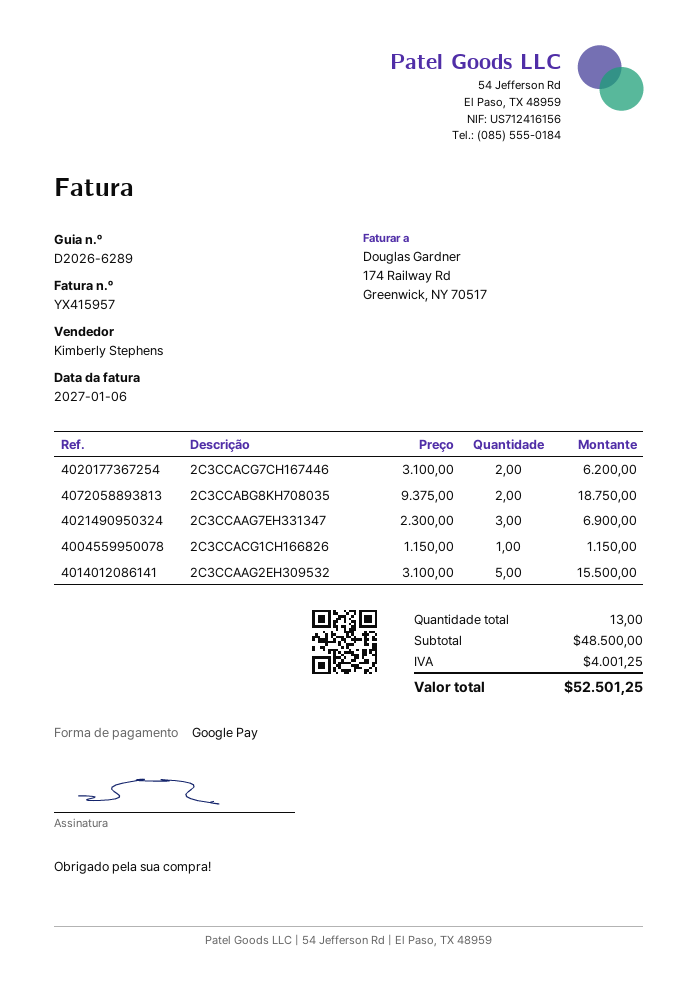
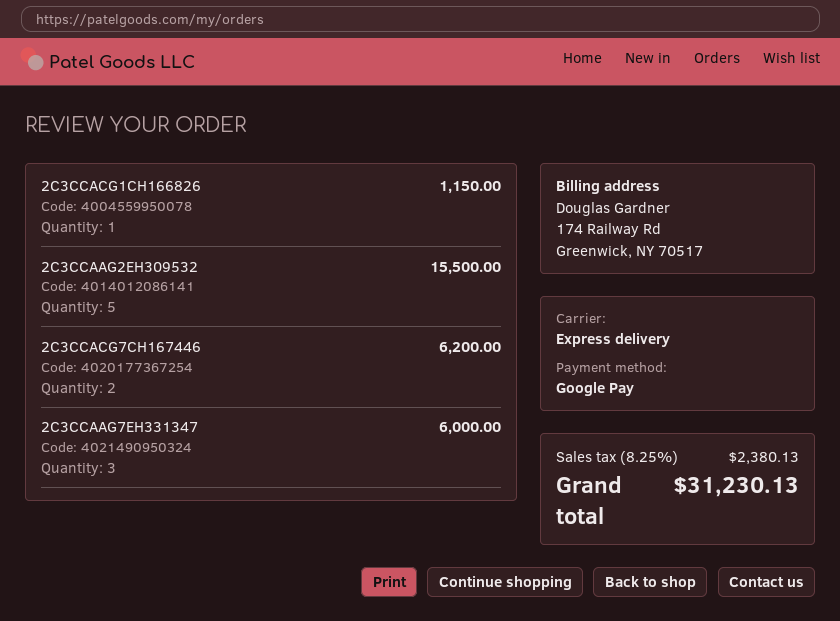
2C3CCABG8KH708035: 2 for 18750.00 -> none
2C3CCAAG7EH331347: 3 for 6900.00 -> 3 for 6000.00
tax: 4001.25 -> 2380.13
total: 52501.25 -> 31230.13

